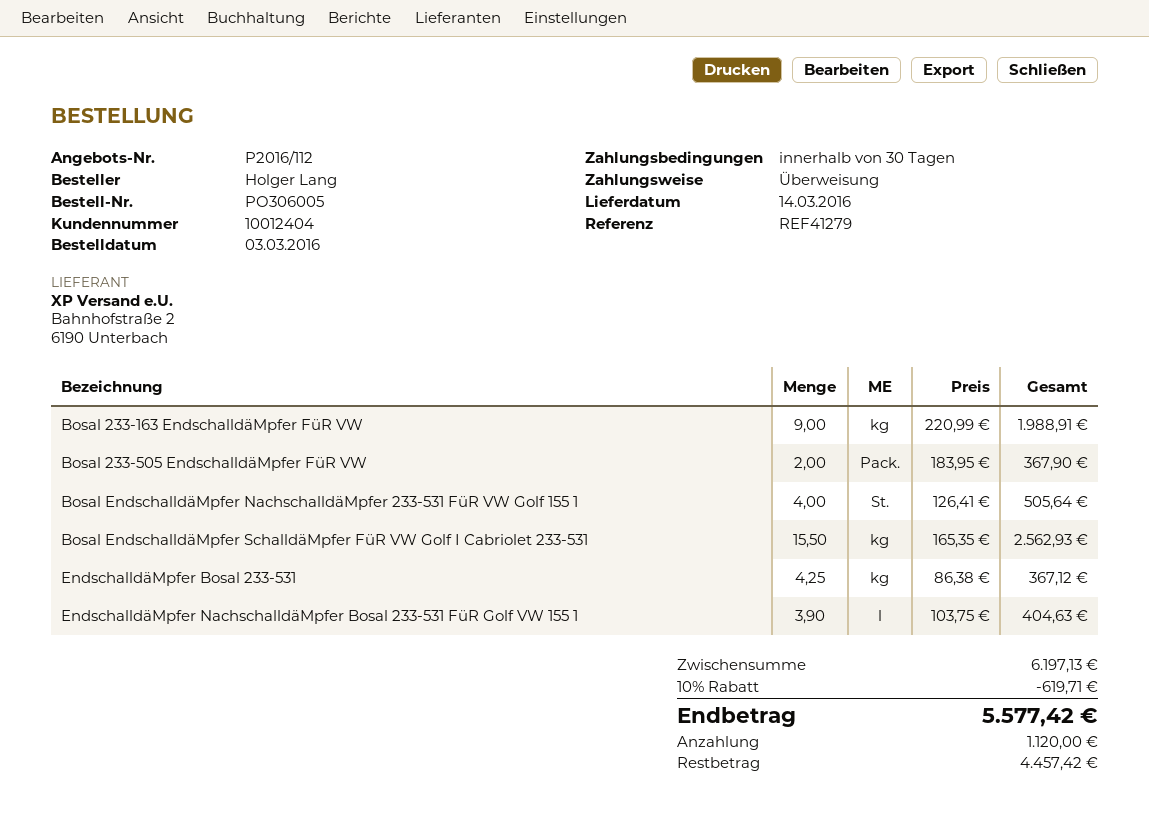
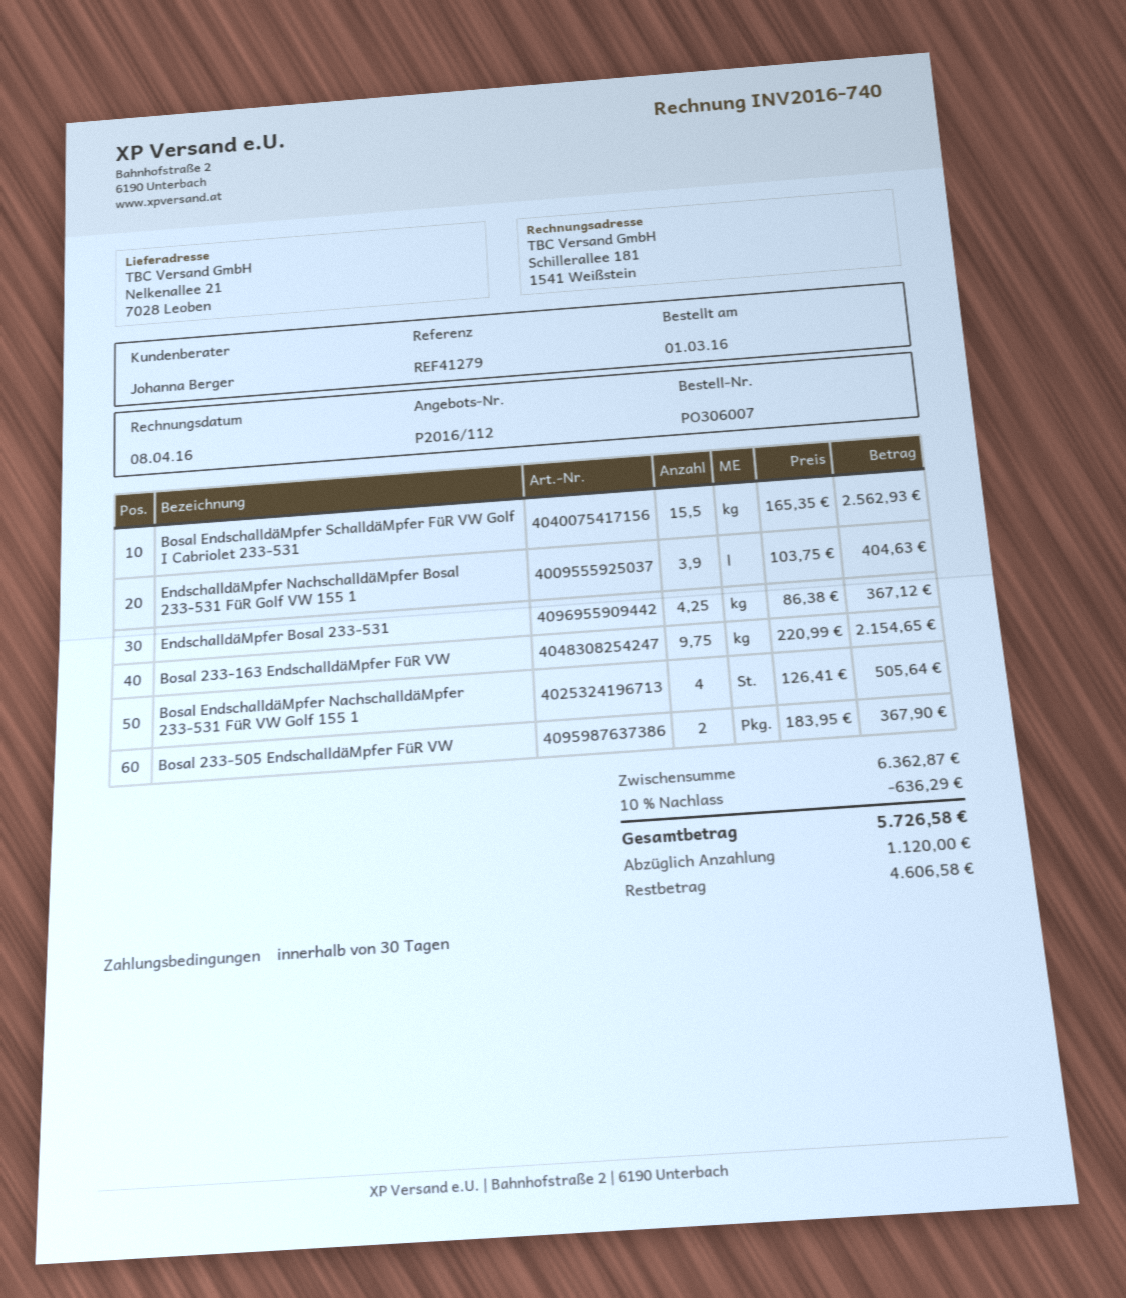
order number: PO306005 -> PO306007
order date: 2016-03-03 -> 2016-03-01
Bosal 233-163 EndschalldäMpfer FüR VW: 9 x 220.99 = 1988.91 -> 9.75 x 220.99 = 2154.65
subtotal: 6197.13 -> 6362.87
discount: 10% = 619.71 -> 10% = 636.29
total: 5577.42 -> 5726.58
balance: 4457.42 -> 4606.58

